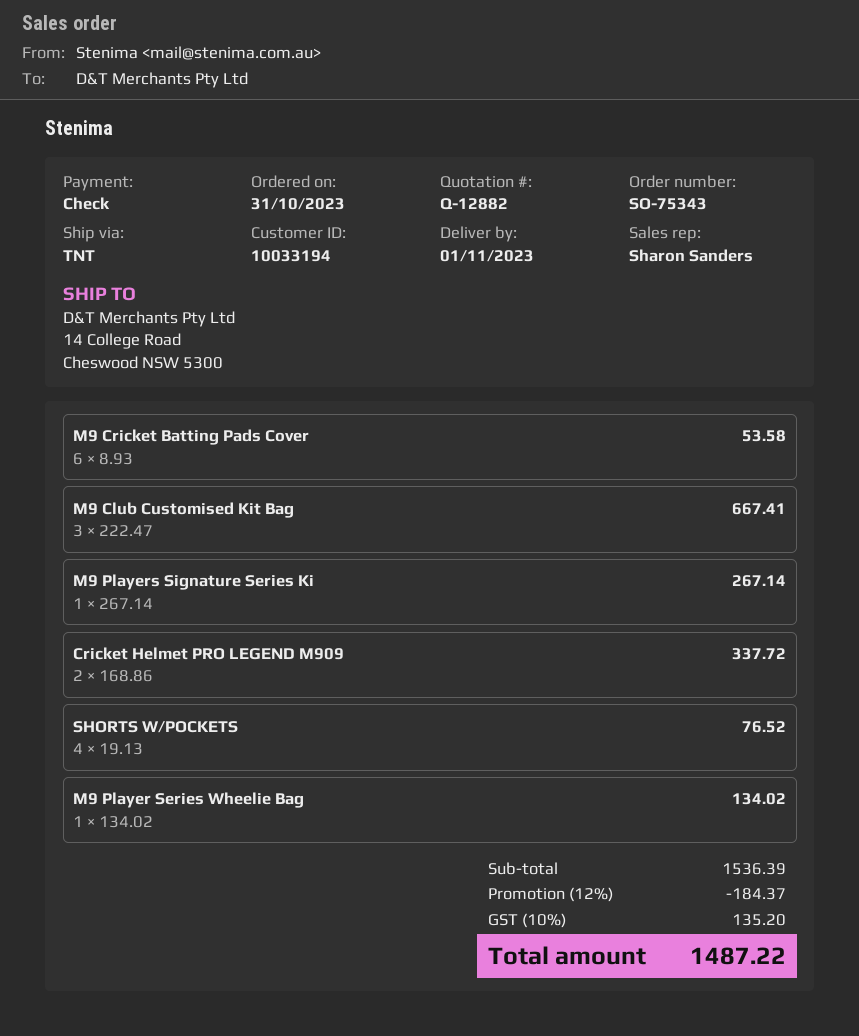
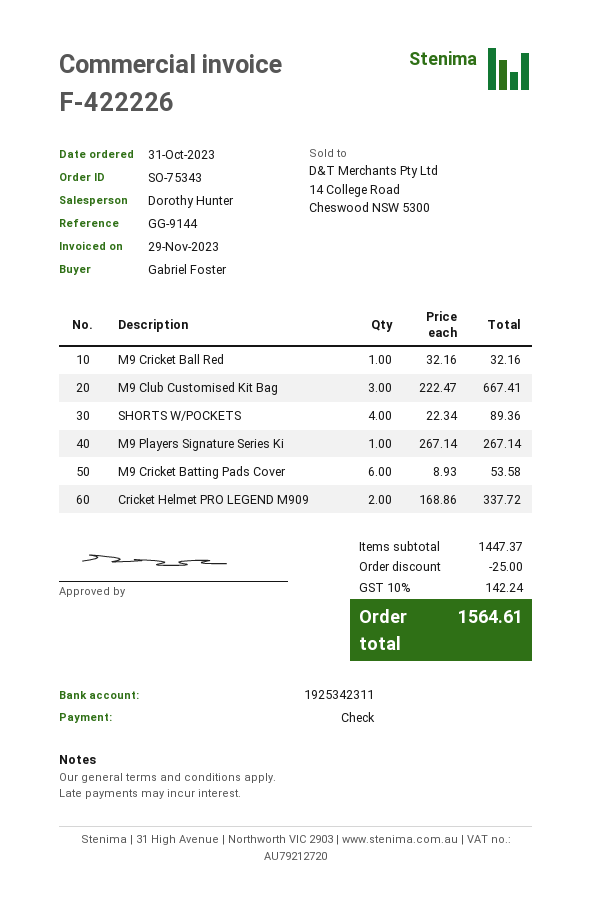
sales rep: Sharon Sanders -> Dorothy Hunter
SHORTS W/POCKETS: 4 x 19.13 = 76.52 -> 4 x 22.34 = 89.36
M9 Player Series Wheelie Bag: 1 x 134.02 = 134.02 -> none
M9 Cricket Ball Red: none -> 1 x 32.16 = 32.16
subtotal: 1536.39 -> 1447.37
discount: 184.37 -> 25.00
tax: 10% = 135.20 -> 10% = 142.24
total: 1487.22 -> 1564.61

